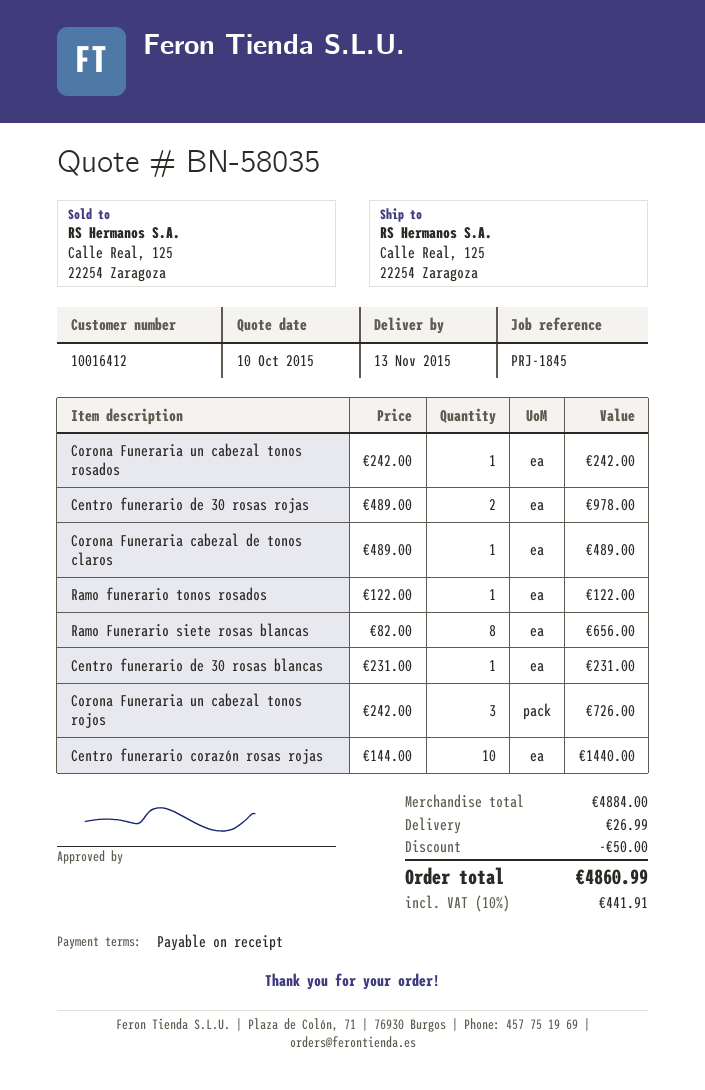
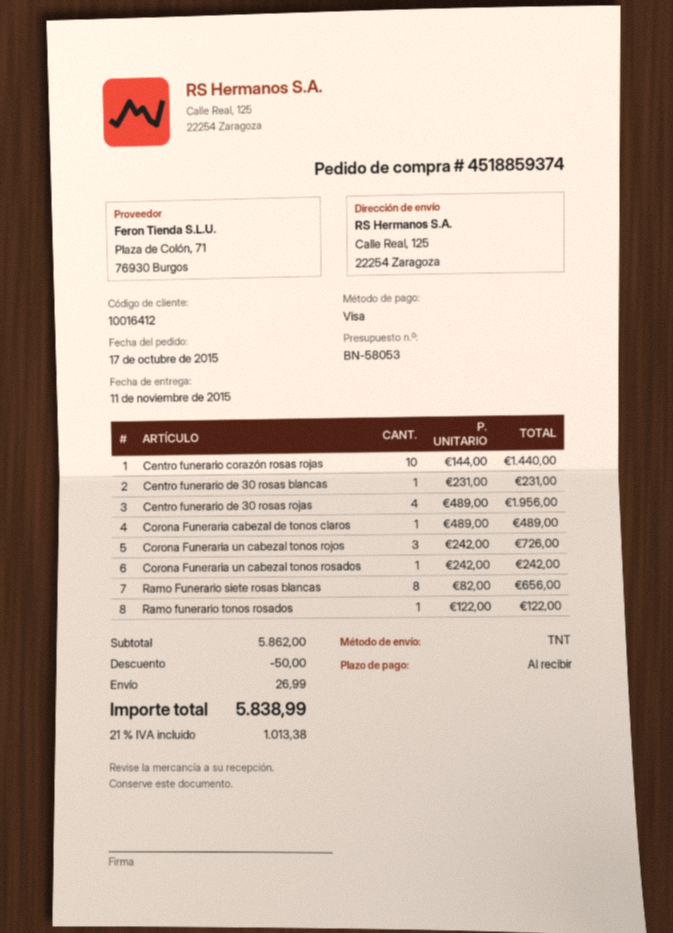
quote number: BN-58035 -> BN-58053
delivery date: 2015-11-13 -> 2015-11-11
Centro funerario de 30 rosas rojas: 2 x 489.00 = 978.00 -> 4 x 489.00 = 1956.00
subtotal: 4884.00 -> 5862.00
tax: 10% = 441.91 -> 21% = 1013.38
total: 4860.99 -> 5838.99

